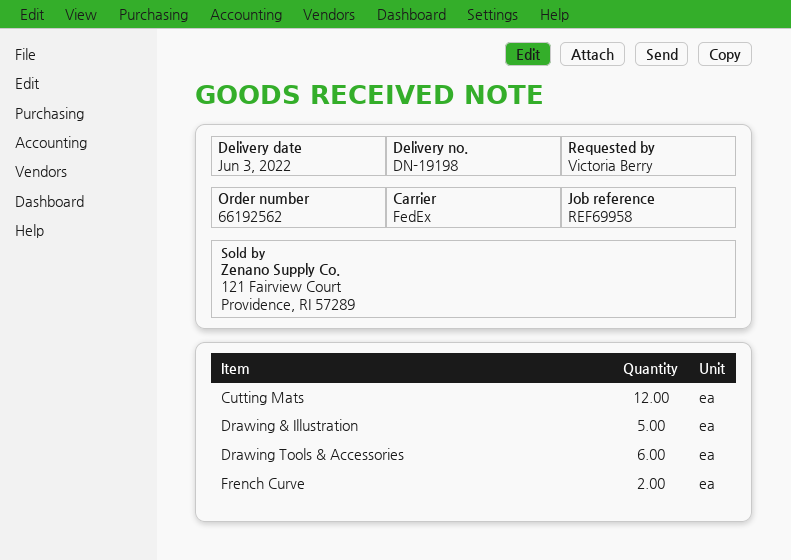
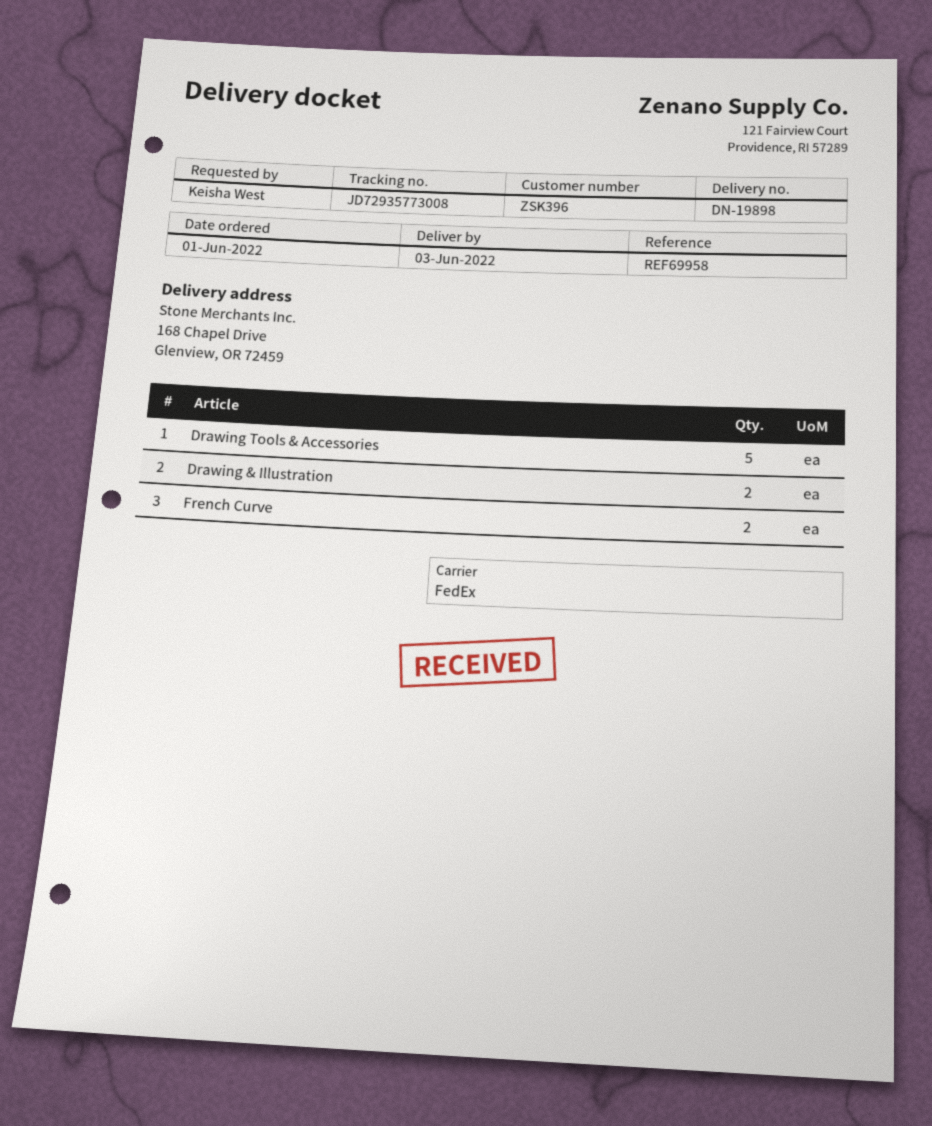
delivery note number: DN-19198 -> DN-19898
ordered by: Victoria Berry -> Keisha West
Cutting Mats: 12 -> none
Drawing & Illustration: 5 -> 2
Drawing Tools & Accessories: 6 -> 5

